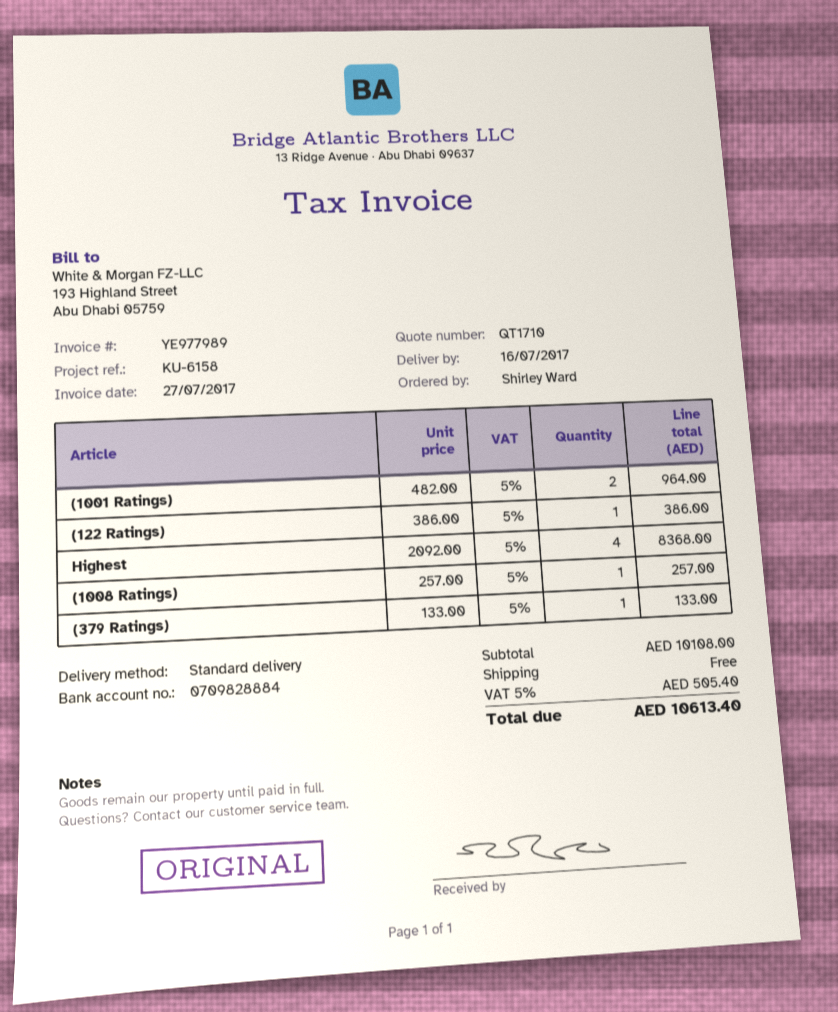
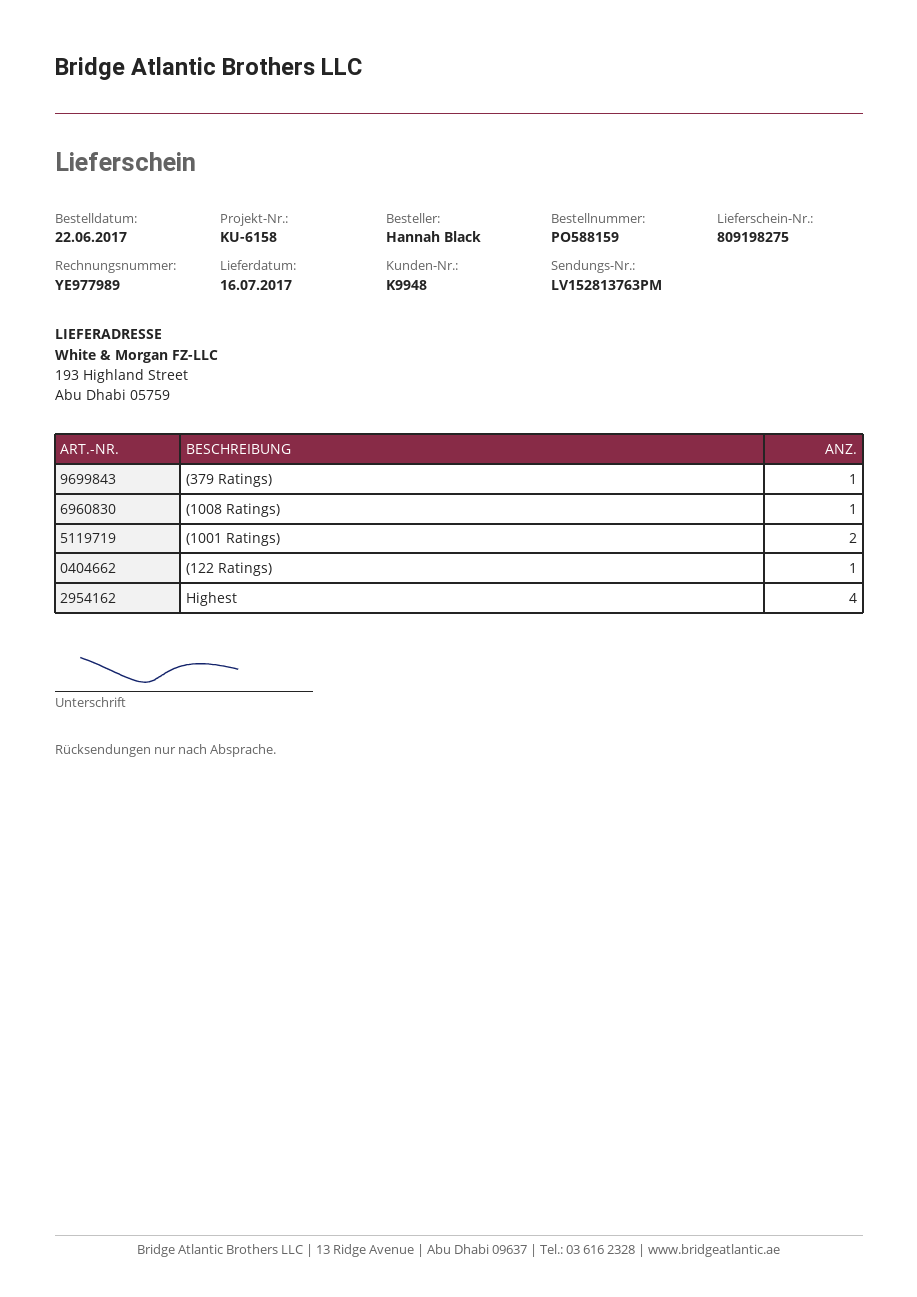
ordered by: Shirley Ward -> Hannah Black

